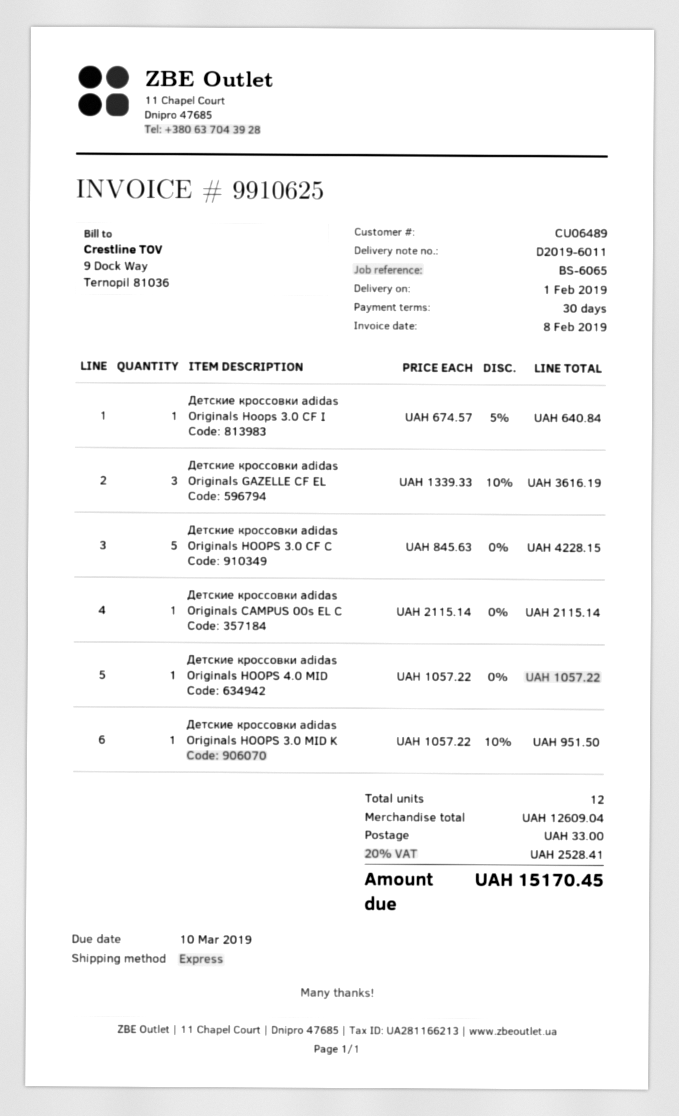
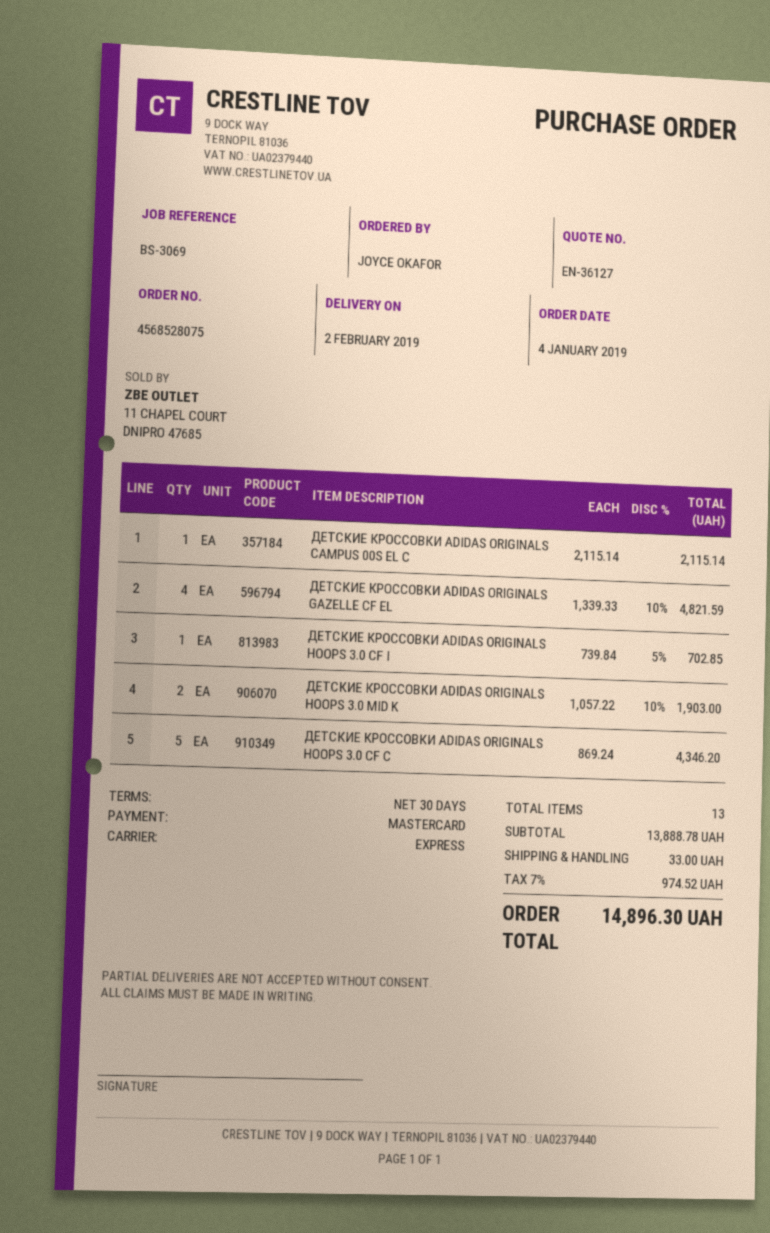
delivery date: 2019-02-01 -> 2019-02-02
reference: BS-6065 -> BS-3069
Детские кроссовки adidas Originals Hoops 3.0 CF I: 1 x 674.57 - 5% = 640.84 -> 1 x 739.84 - 5% = 702.85
Детские кроссовки adidas Originals GAZELLE CF EL: 3 x 1339.33 - 10% = 3616.19 -> 4 x 1339.33 - 10% = 4821.59
Детские кроссовки adidas Originals HOOPS 3.0 CF C: 5 x 845.63 = 4228.15 -> 5 x 869.24 = 4346.20
Детские кроссовки adidas Originals HOOPS 4.0 MID: 1 x 1057.22 = 1057.22 -> none
Детские кроссовки adidas Originals HOOPS 3.0 MID K: 1 x 1057.22 - 10% = 951.50 -> 2 x 1057.22 - 10% = 1903.00
total quantity: 12 -> 13
subtotal: 12609.04 -> 13888.78
tax: 20% = 2528.41 -> 7% = 974.52
total: 15170.45 -> 14896.30

